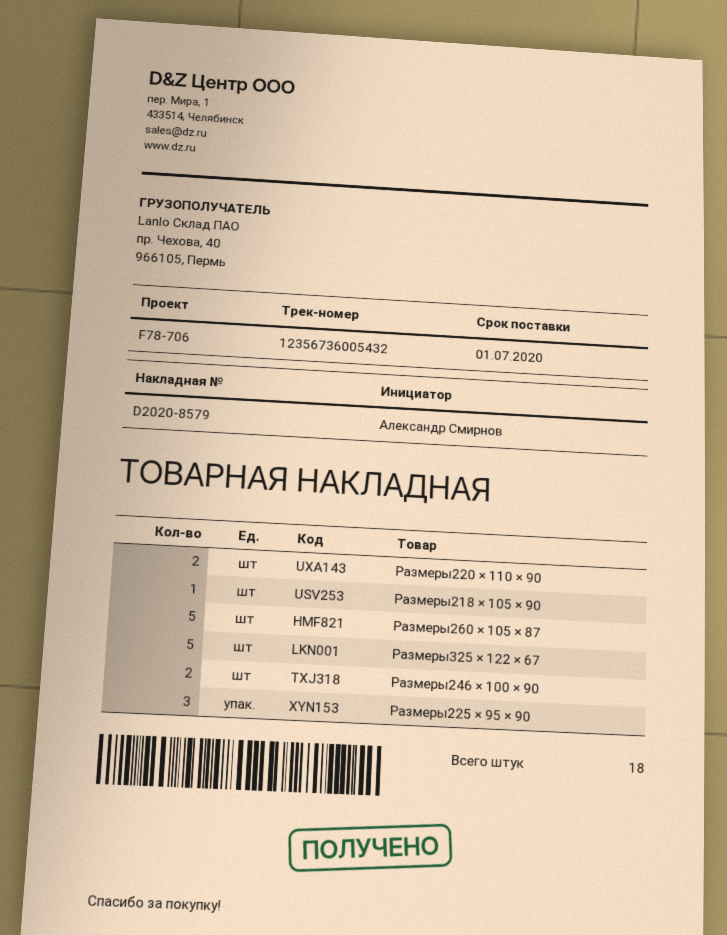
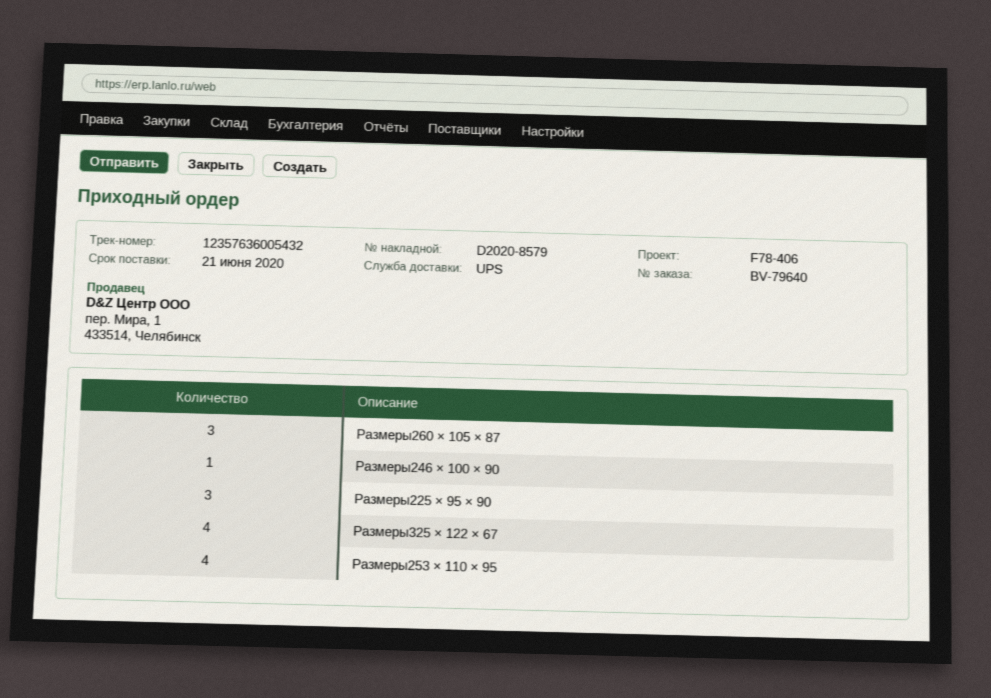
delivery date: 2020-07-01 -> 2020-06-21
reference: F78-706 -> F78-406
tracking number: 12356736005432 -> 12357636005432
Размеры220 × 110 × 90: 2 -> none
Размеры218 × 105 × 90: 1 -> none
Размеры260 × 105 × 87: 5 -> 3
Размеры325 × 122 × 67: 5 -> 4
Размеры246 × 100 × 90: 2 -> 1
Размеры253 × 110 × 95: none -> 4

